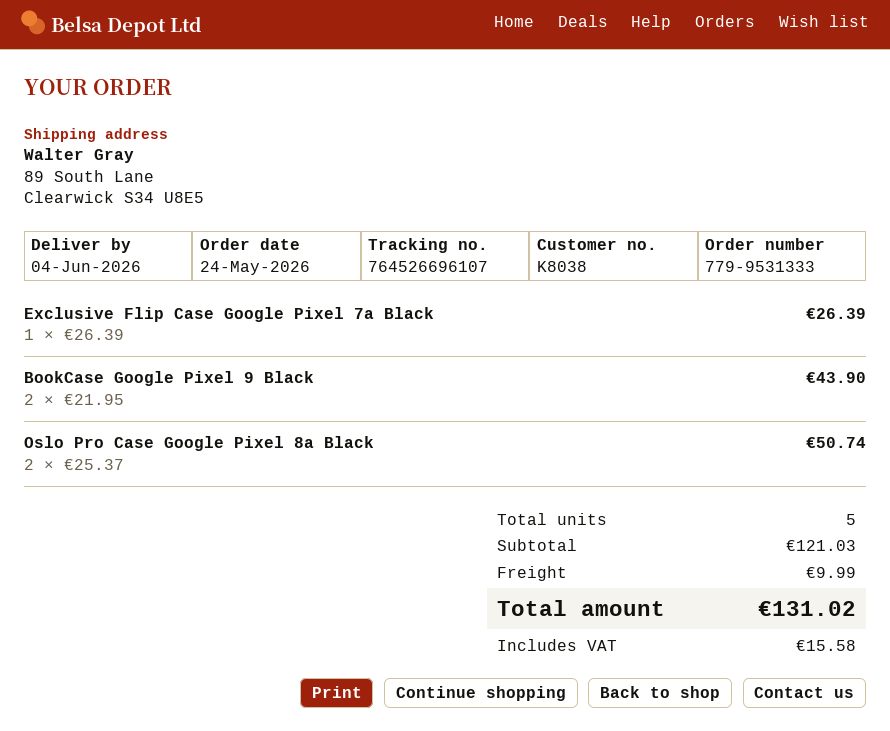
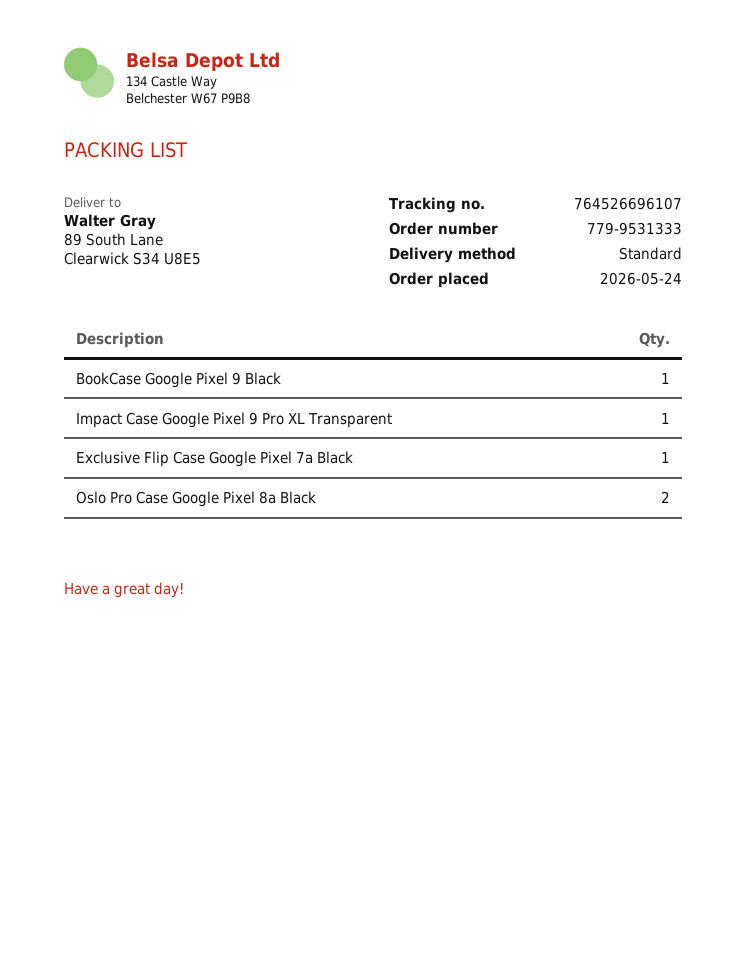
BookCase Google Pixel 9 Black: 2 -> 1
Impact Case Google Pixel 9 Pro XL Transparent: none -> 1

